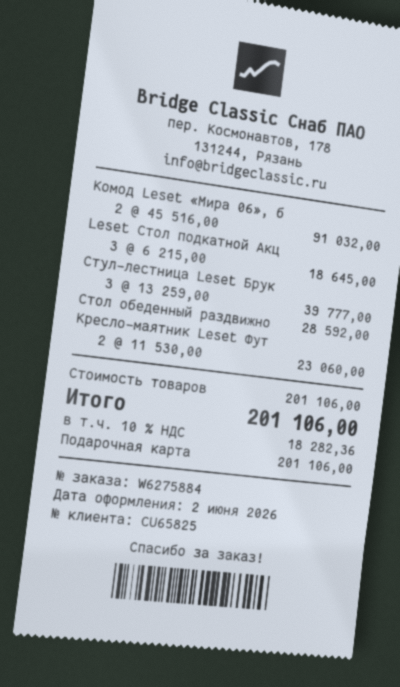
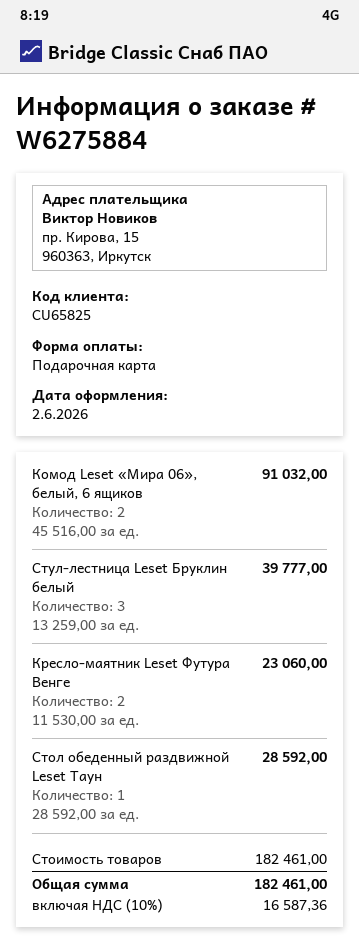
Leset Стол подкатной Акц: 3 x 6215.00 = 18645.00 -> none
subtotal: 201106.00 -> 182461.00
tax: 10% = 18282.36 -> 10% = 16587.36
total: 201106.00 -> 182461.00

